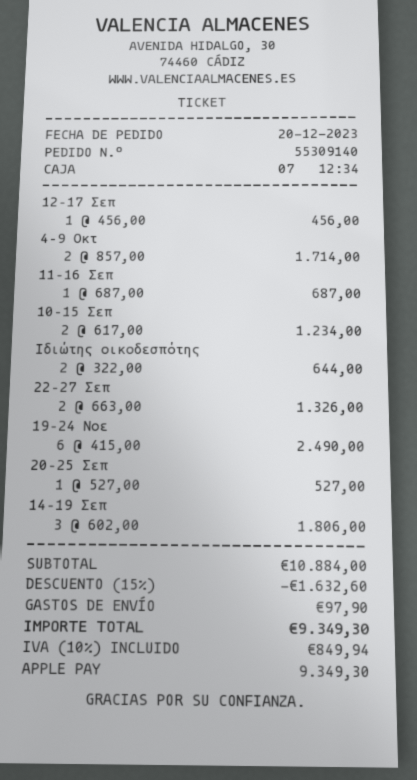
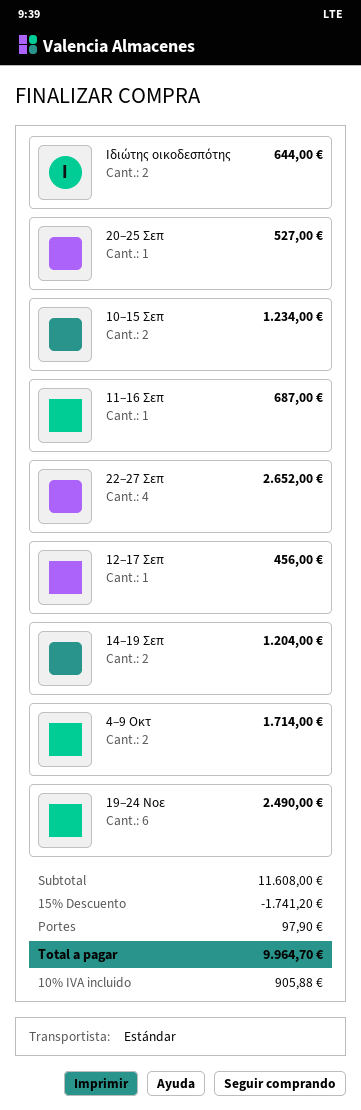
22–27 Σεπ: 2 for 1326.00 -> 4 for 2652.00
14–19 Σεπ: 3 for 1806.00 -> 2 for 1204.00
subtotal: 10884.00 -> 11608.00
discount: 15% = 1632.60 -> 15% = 1741.20
tax: 10% = 849.94 -> 10% = 905.88
total: 9349.30 -> 9964.70

